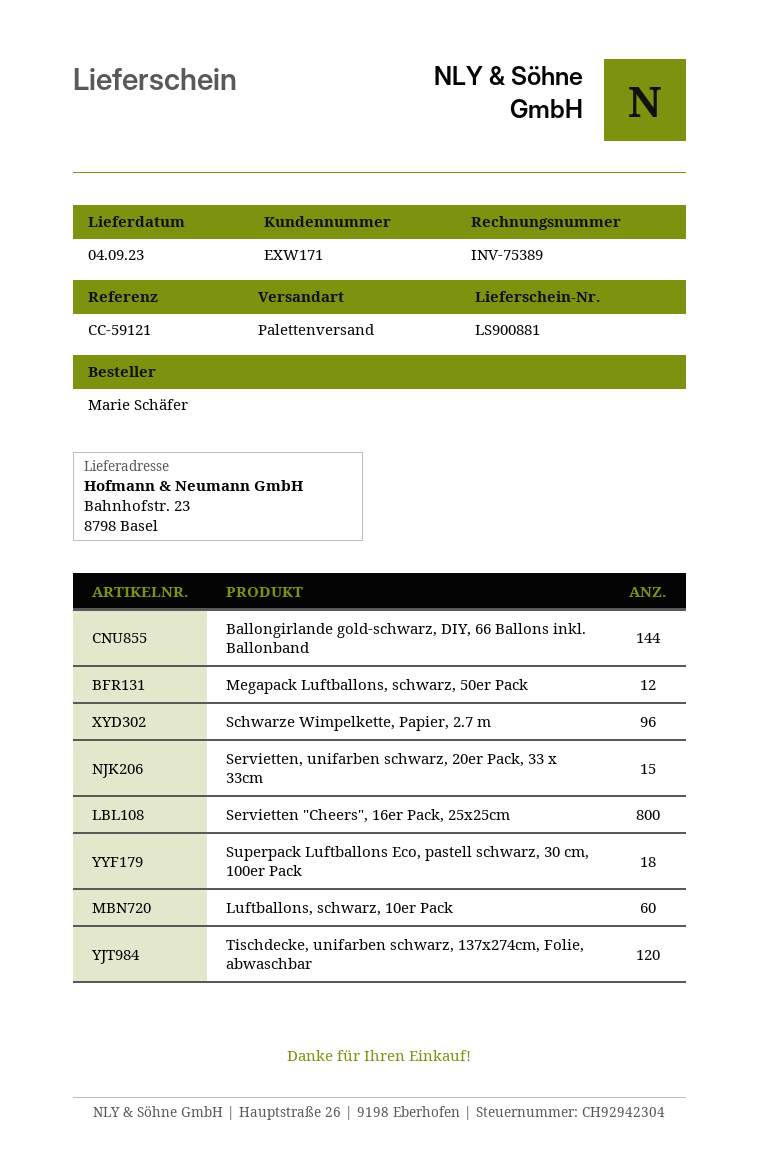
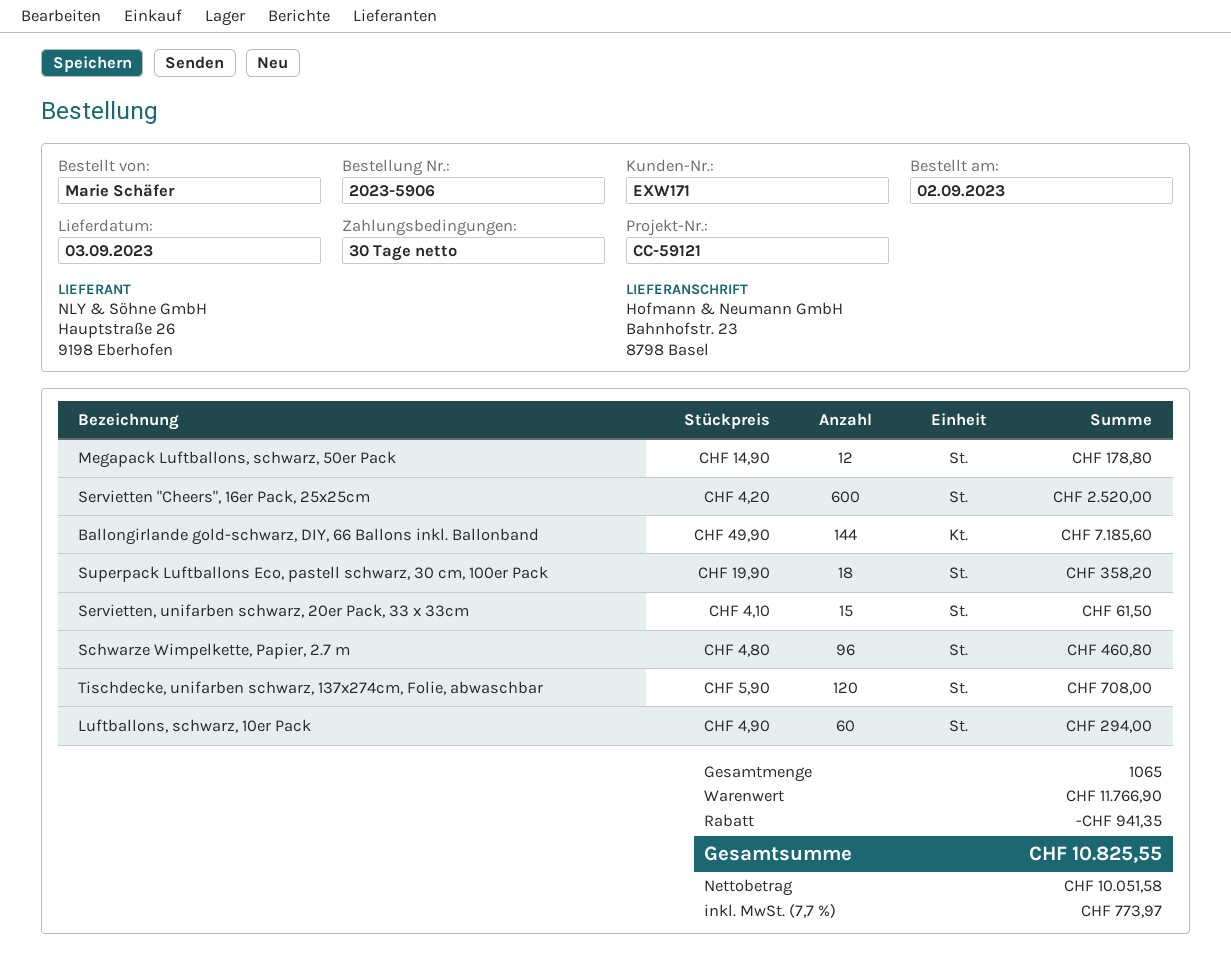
delivery date: 2023-09-04 -> 2023-09-03
Servietten "Cheers", 16er Pack, 25x25cm: 800 -> 600

